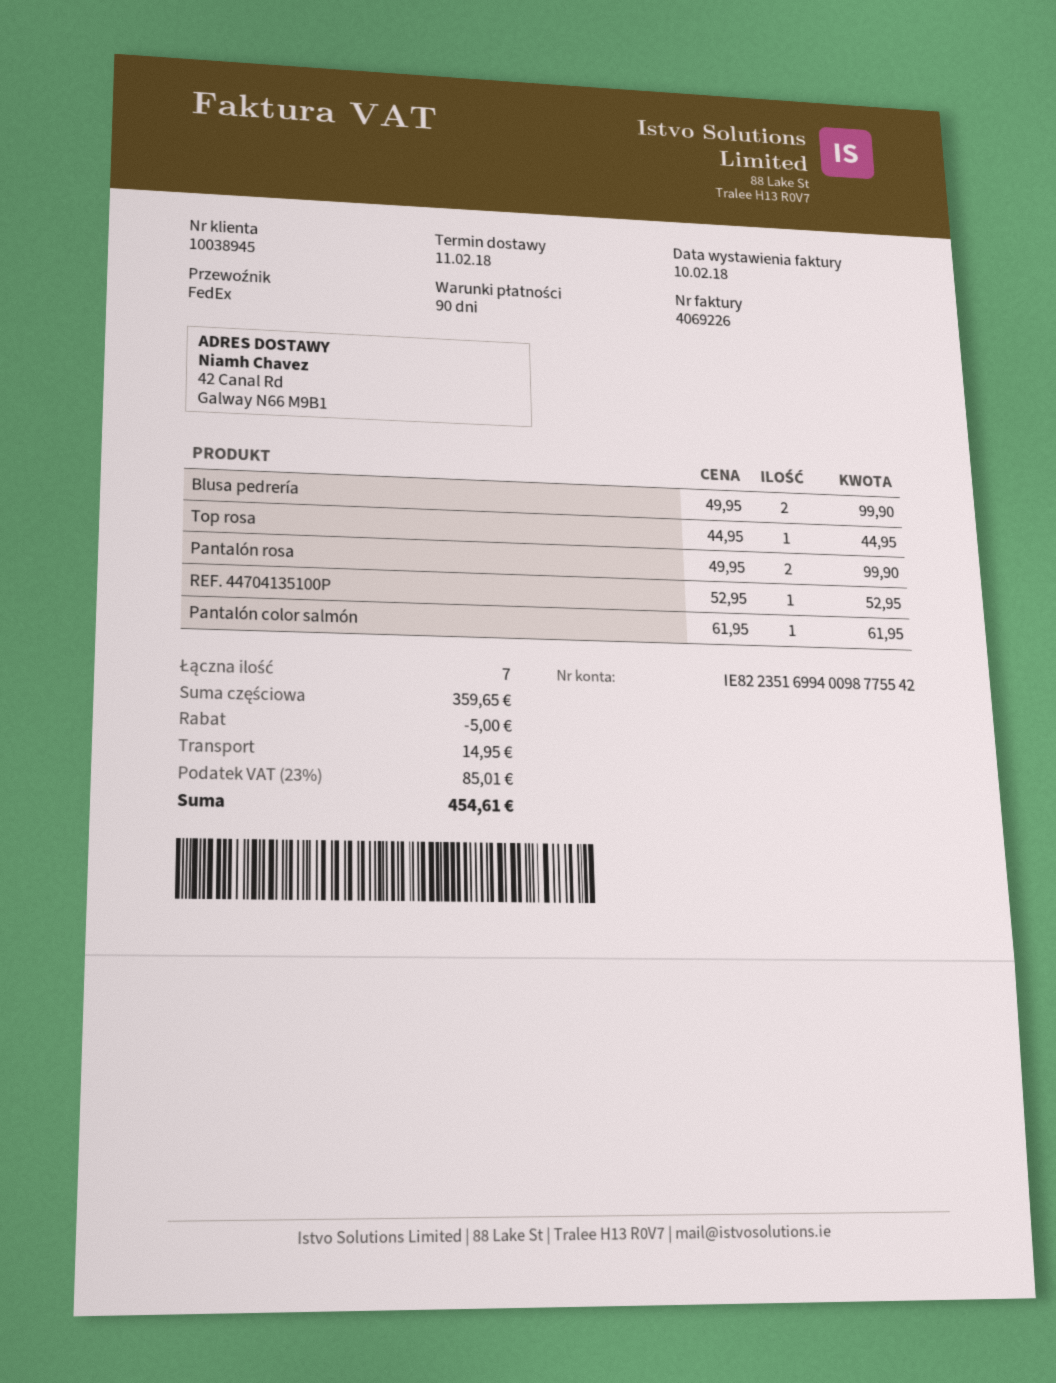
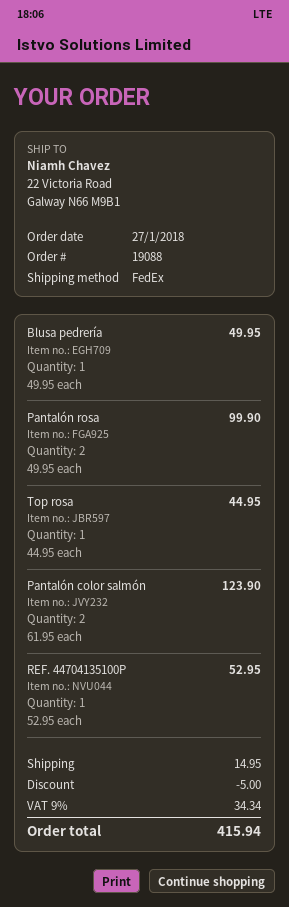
ship to: 42 Canal Rd, Galway N66 M9B1 -> 22 Victoria Road, Galway N66 M9B1
Blusa pedrería: 2 x 49.95 = 99.90 -> 1 x 49.95 = 49.95
Pantalón color salmón: 1 x 61.95 = 61.95 -> 2 x 61.95 = 123.90
tax: 23% = 85.01 -> 9% = 34.34
total: 454.61 -> 415.94

